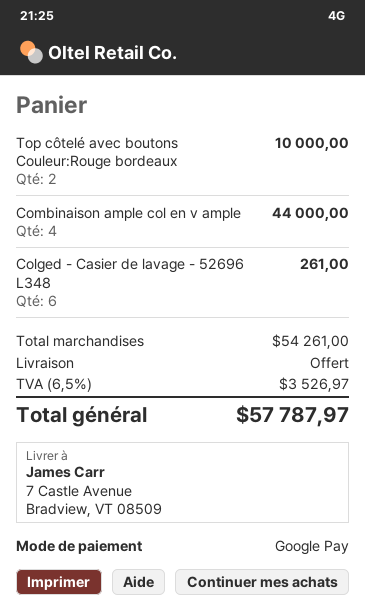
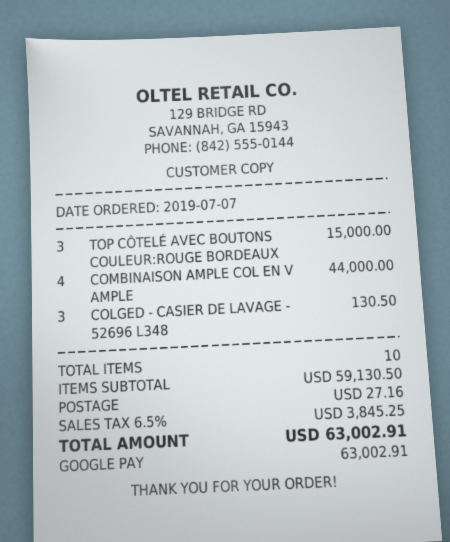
Top côtelé avec boutons Couleur:Rouge bordeaux: 2 for 10000.00 -> 3 for 15000.00
Colged - Casier de lavage - 52696 L348: 6 for 261.00 -> 3 for 130.50
subtotal: 54261.00 -> 59130.50
shipping: 0.00 -> 27.16
tax: 6.5% = 3526.97 -> 6.5% = 3845.25
total: 57787.97 -> 63002.91

